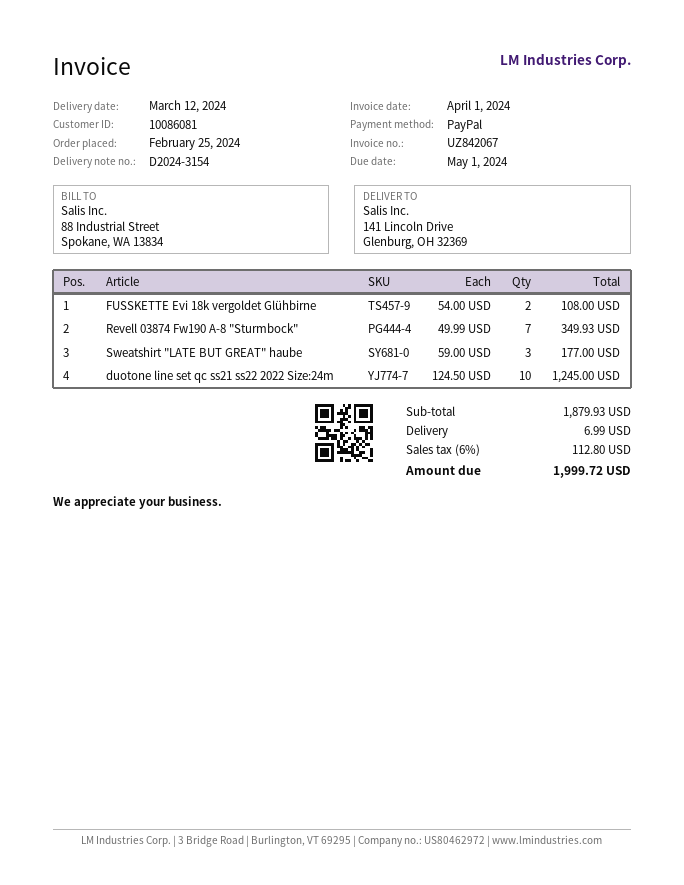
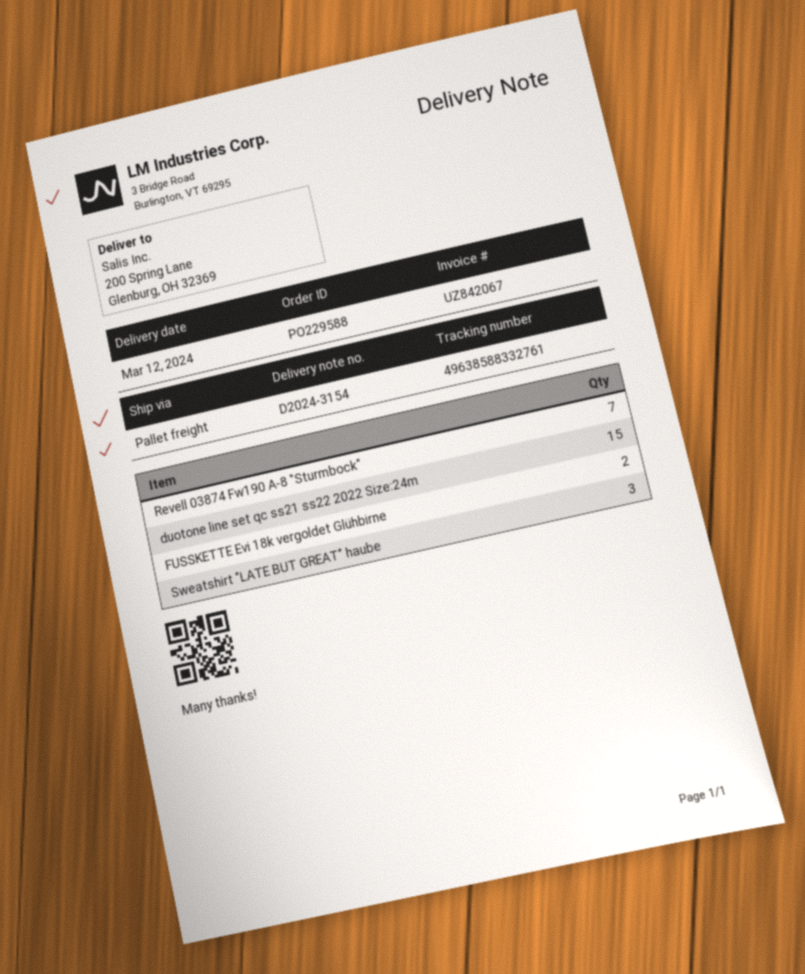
ship to: 141 Lincoln Drive, Glenburg, OH 32369 -> 200 Spring Lane, Glenburg, OH 32369
duotone line set qc ss21 ss22 2022 Size:24m: 10 -> 15

